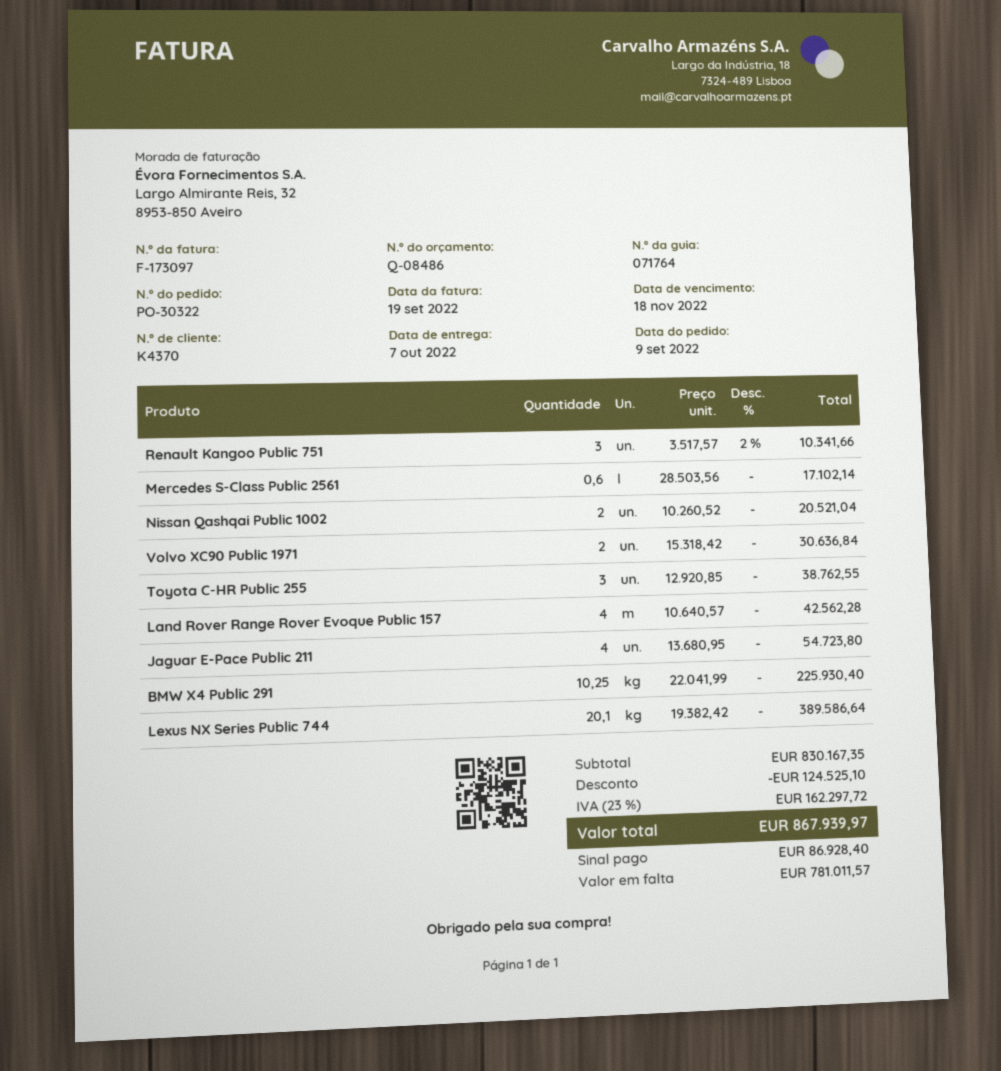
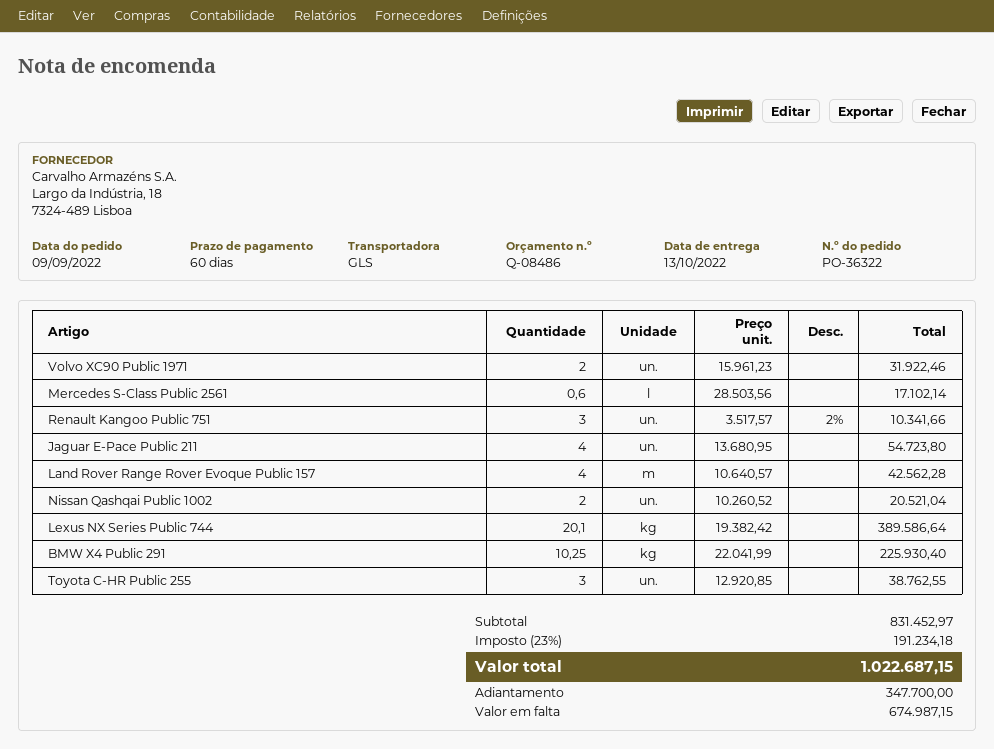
order number: PO-30322 -> PO-36322
delivery date: 2022-10-07 -> 2022-10-13
Volvo XC90 Public 1971: 2 x 15318.42 = 30636.84 -> 2 x 15961.23 = 31922.46
subtotal: 830167.35 -> 831452.97
discount: 124525.10 -> none
tax: 23% = 162297.72 -> 23% = 191234.18
total: 867939.97 -> 1022687.15
deposit: 86928.40 -> 347700.00
balance: 781011.57 -> 674987.15

